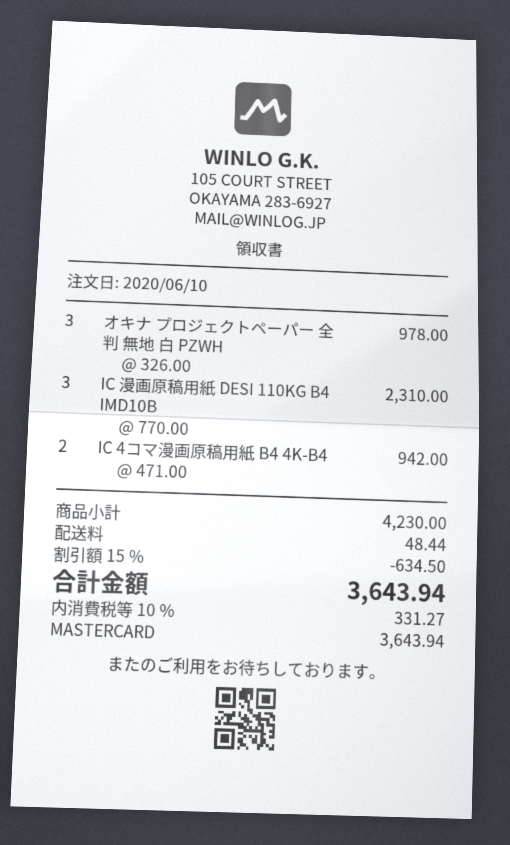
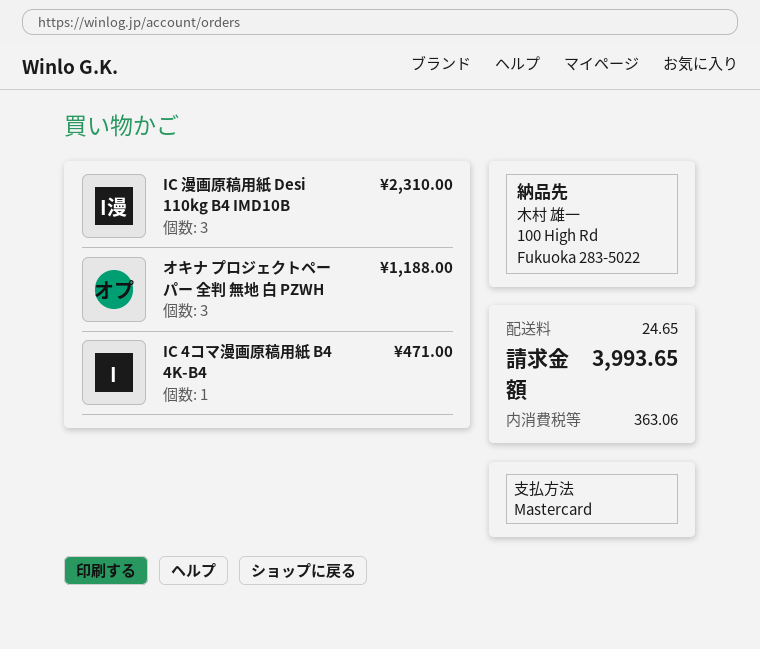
オキナ プロジェクトペーパー 全判 無地 白 PZWH: 3 for 978.00 -> 3 for 1188.00
IC 4コマ漫画原稿用紙 B4 4K-B4: 2 for 942.00 -> 1 for 471.00
discount: 15% = 634.50 -> none
shipping: 48.44 -> 24.65
tax: 331.27 -> 363.06
total: 3643.94 -> 3993.65

